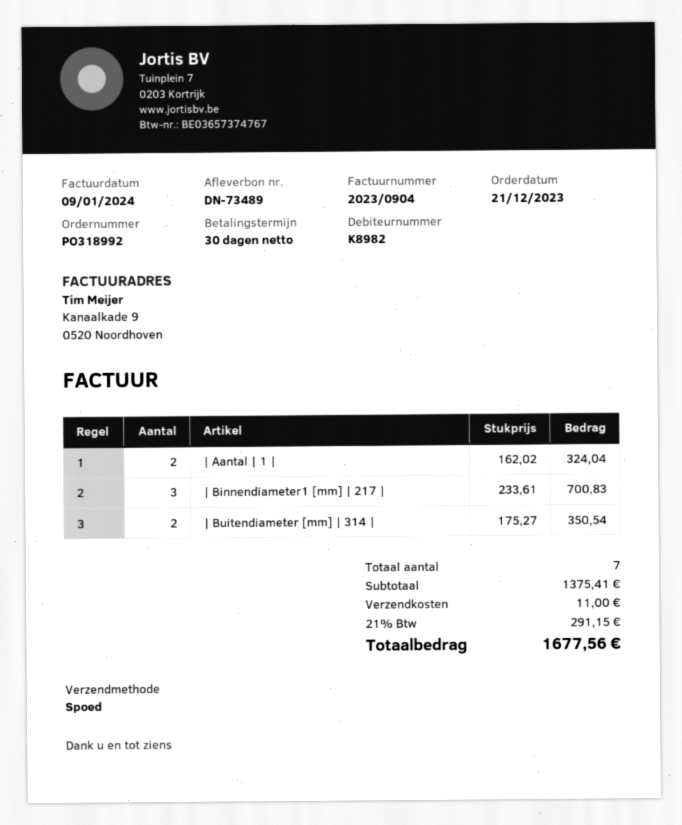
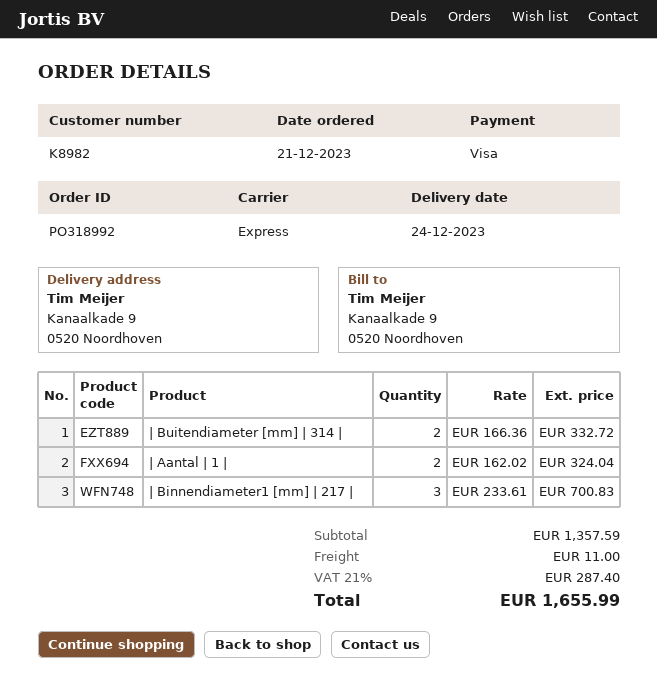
| Buitendiameter [mm] | 314 |: 2 x 175.27 = 350.54 -> 2 x 166.36 = 332.72
subtotal: 1375.41 -> 1357.59
tax: 21% = 291.15 -> 21% = 287.40
total: 1677.56 -> 1655.99

